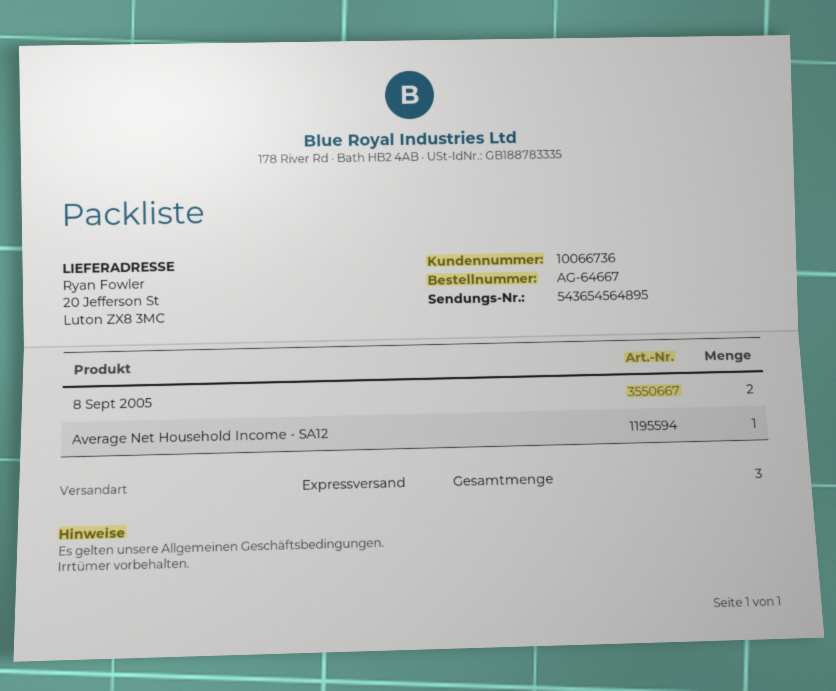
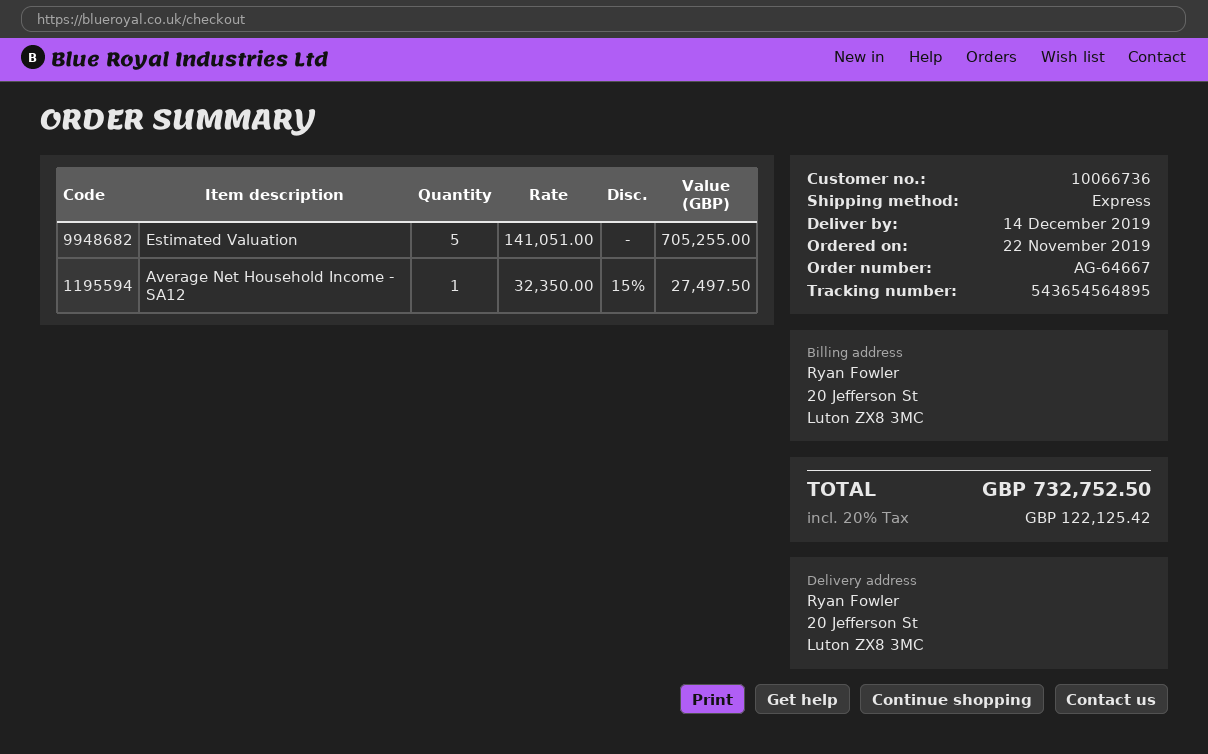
8 Sept 2005: 2 -> none
Estimated Valuation: none -> 5

